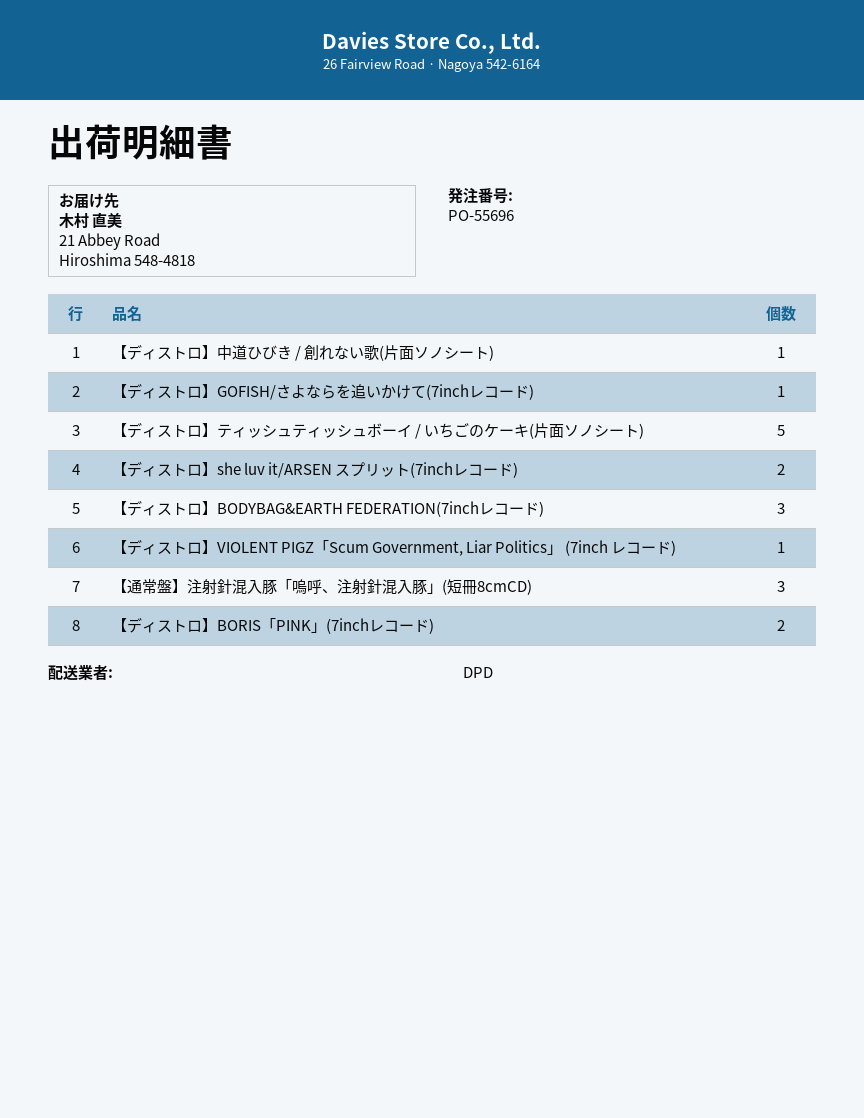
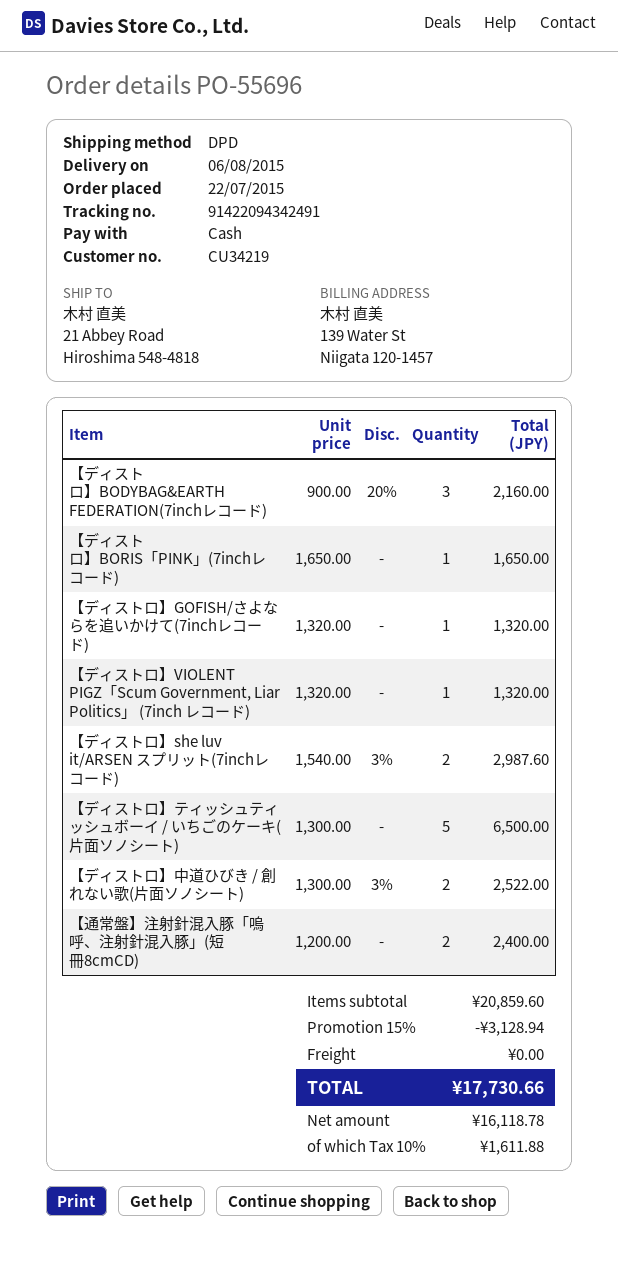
【ディストロ】中道ひびき / 創れない歌(片面ソノシート): 1 -> 2
【通常盤】注射針混入豚「嗚呼、注射針混入豚」(短冊8cmCD): 3 -> 2
【ディストロ】BORIS「PINK」(7inchレコード): 2 -> 1

